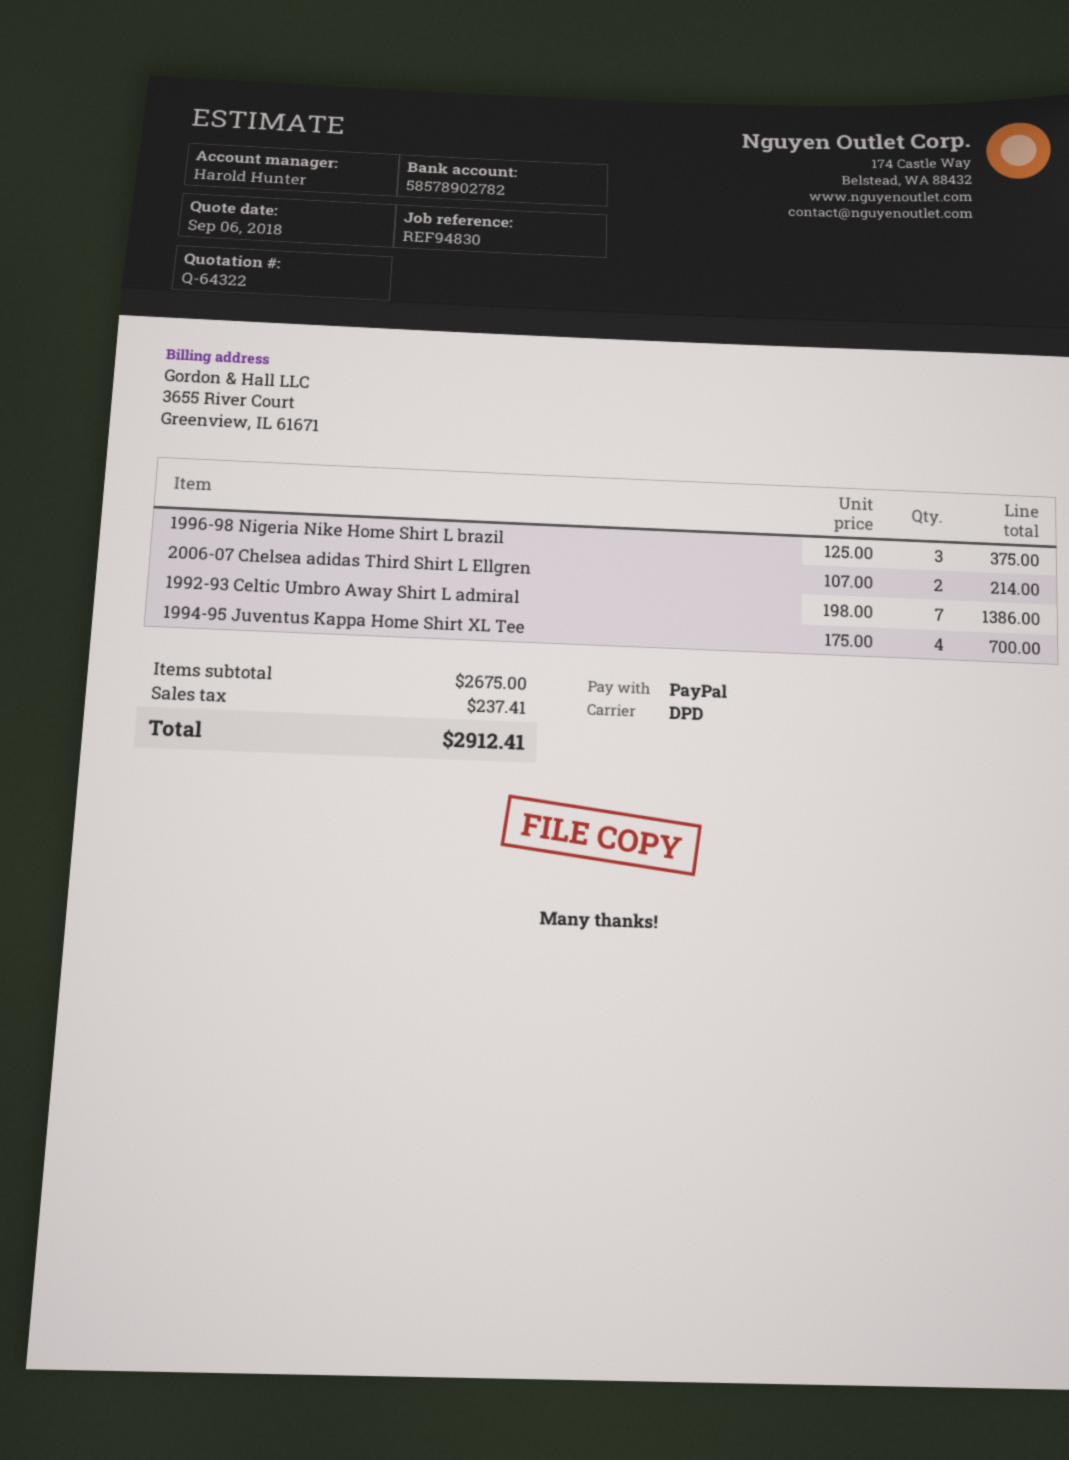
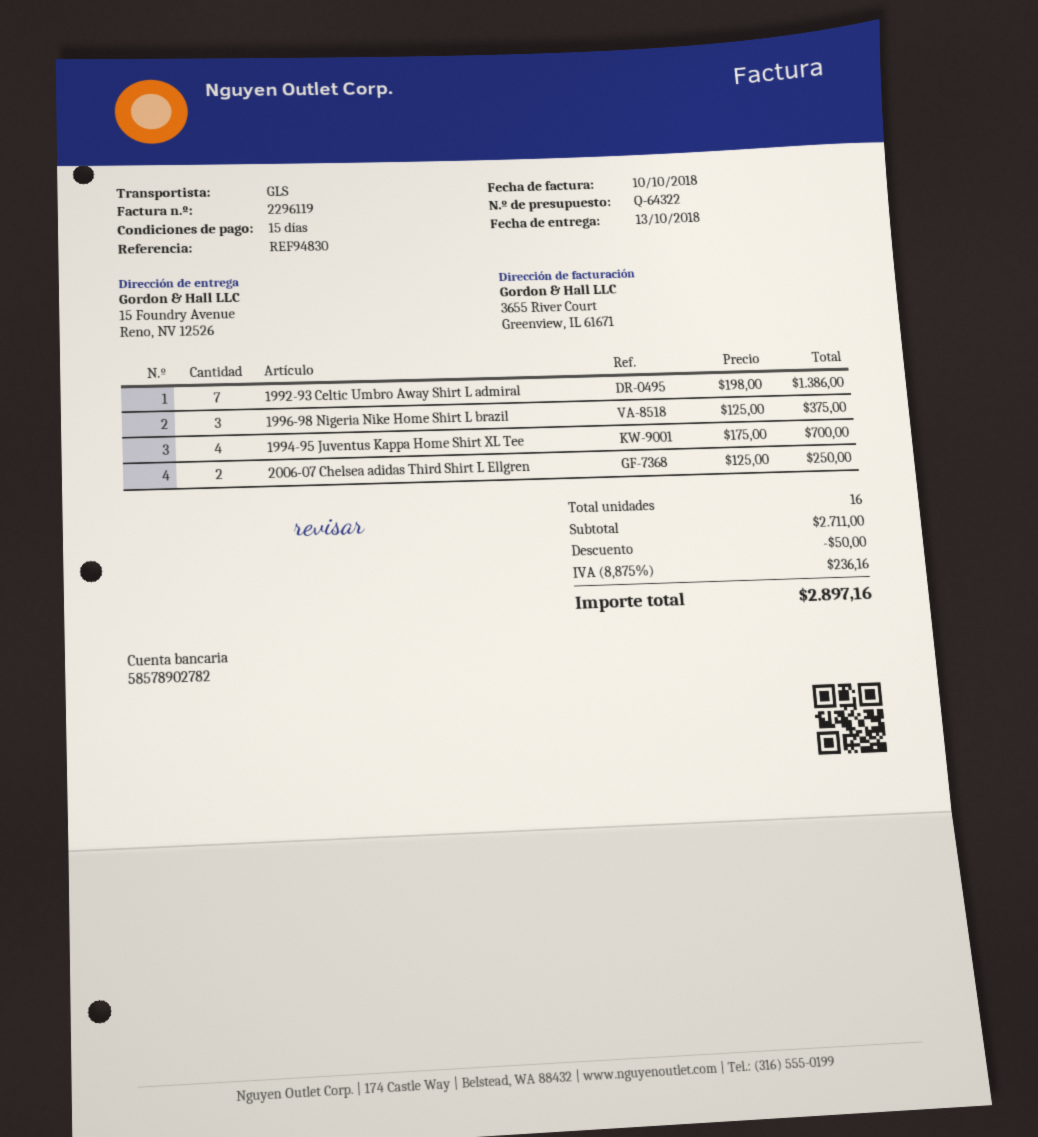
shipping method: DPD -> GLS
2006-07 Chelsea adidas Third Shirt L Ellgren: 2 x 107.00 = 214.00 -> 2 x 125.00 = 250.00
subtotal: 2675.00 -> 2711.00
discount: none -> 50.00
tax: 237.41 -> 236.16
total: 2912.41 -> 2897.16

